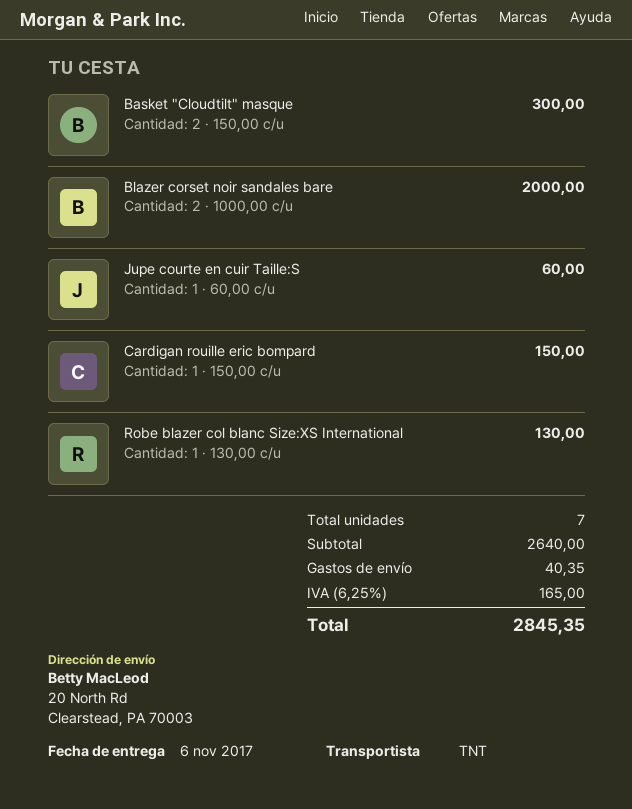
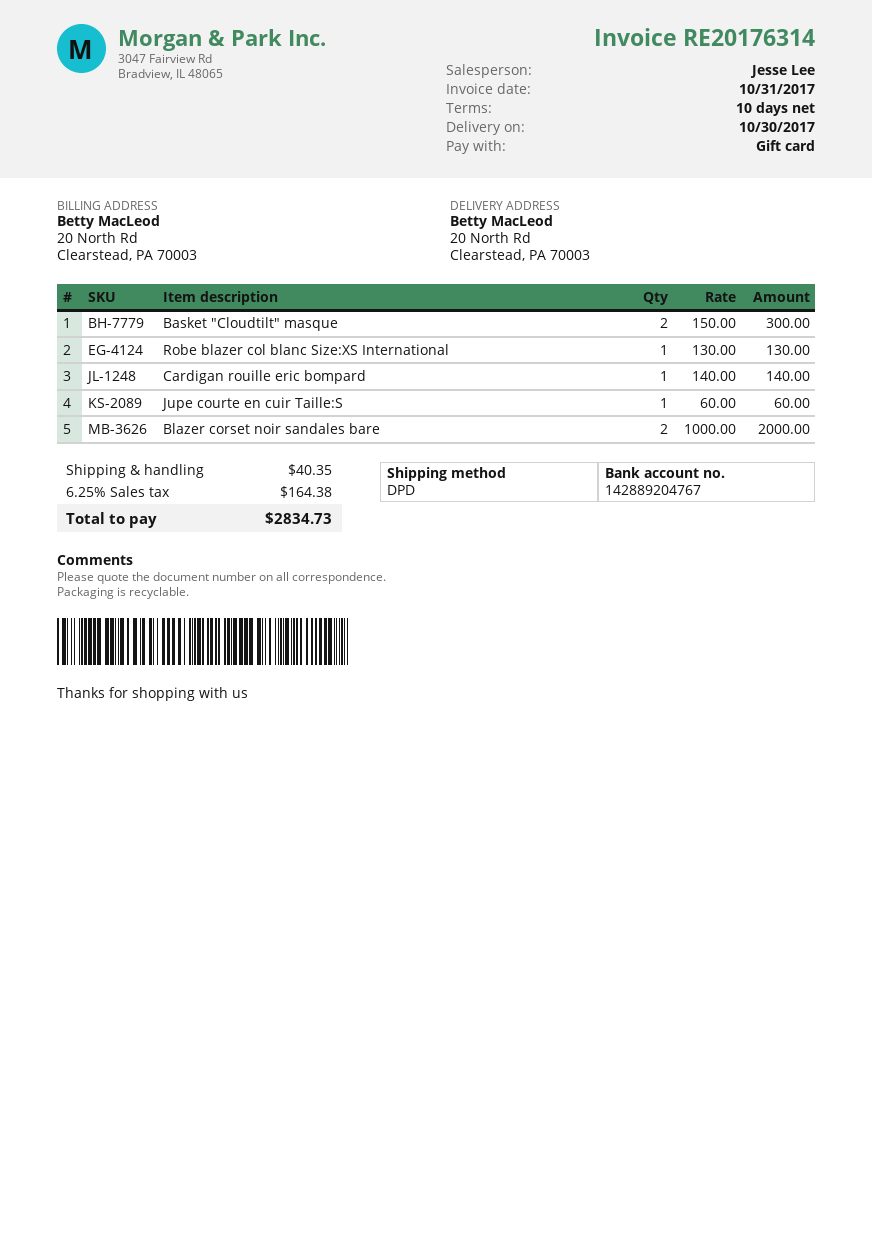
delivery date: 2017-11-06 -> 2017-10-30
shipping method: TNT -> DPD
Cardigan rouille eric bompard: 1 x 150.00 = 150.00 -> 1 x 140.00 = 140.00
tax: 6.25% = 165.00 -> 6.25% = 164.38
total: 2845.35 -> 2834.73

